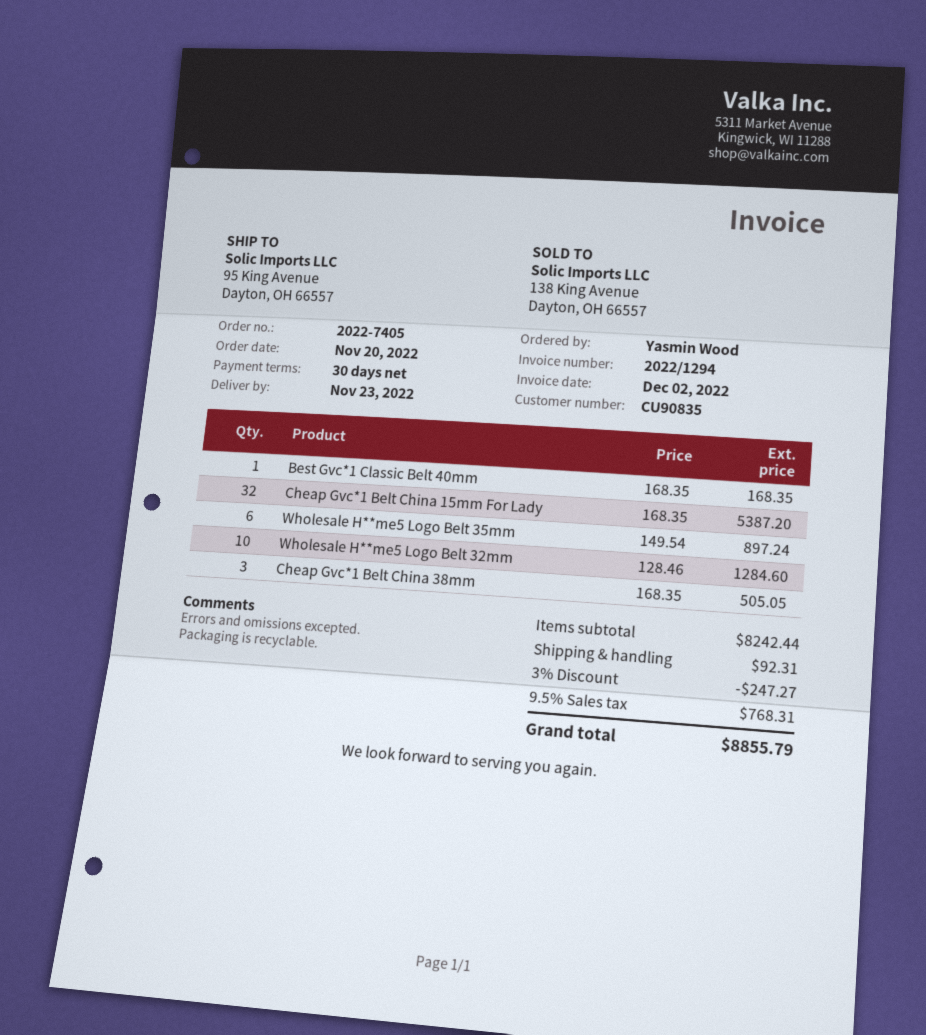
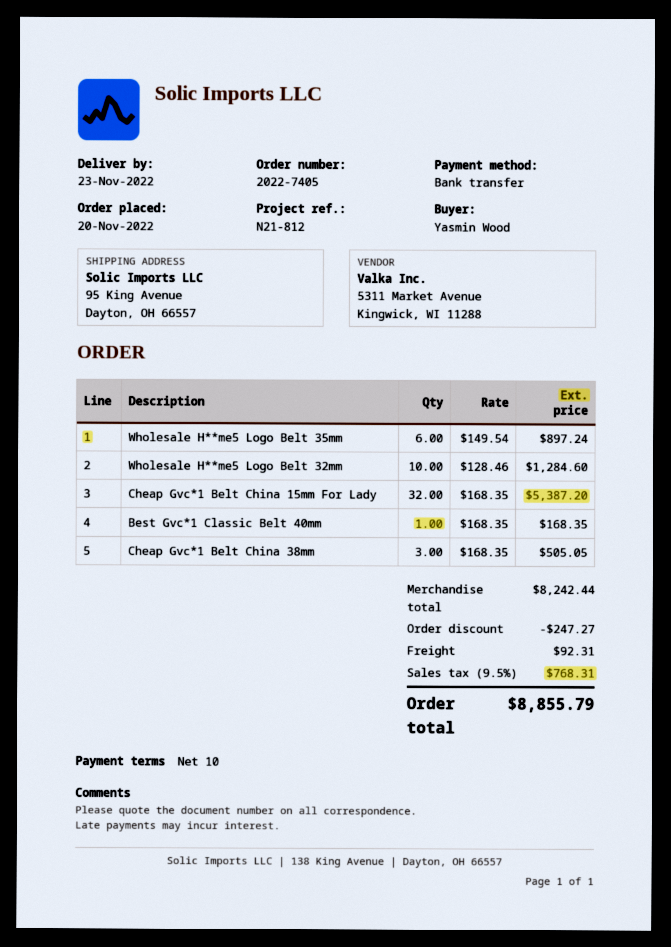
payment terms: 30 days -> 10 days

